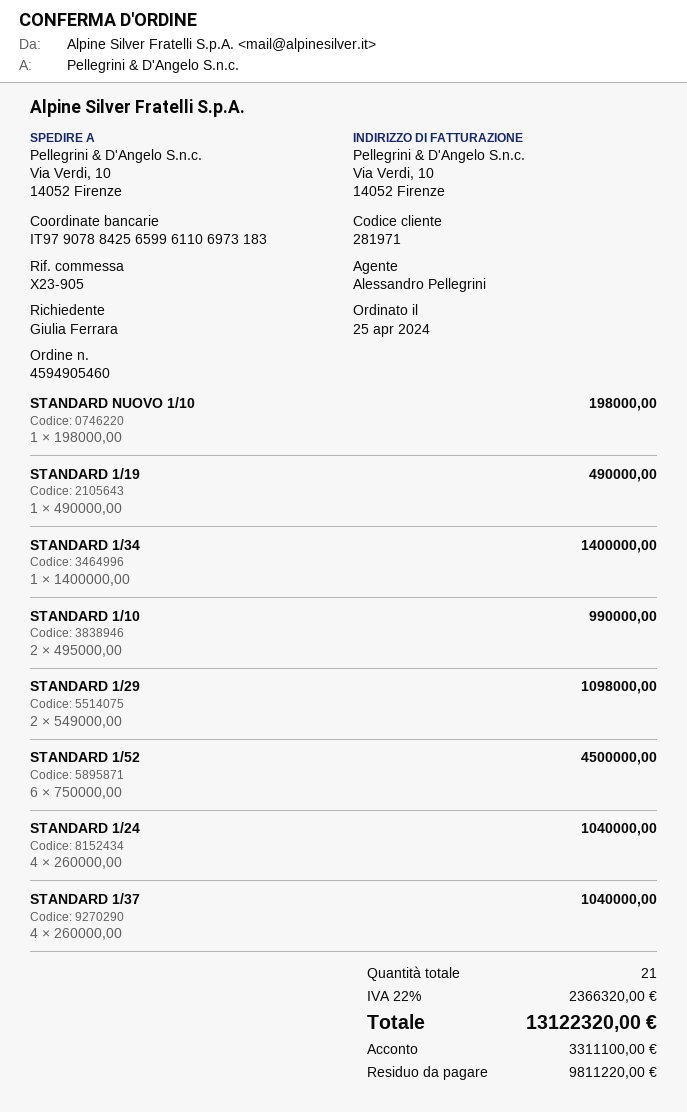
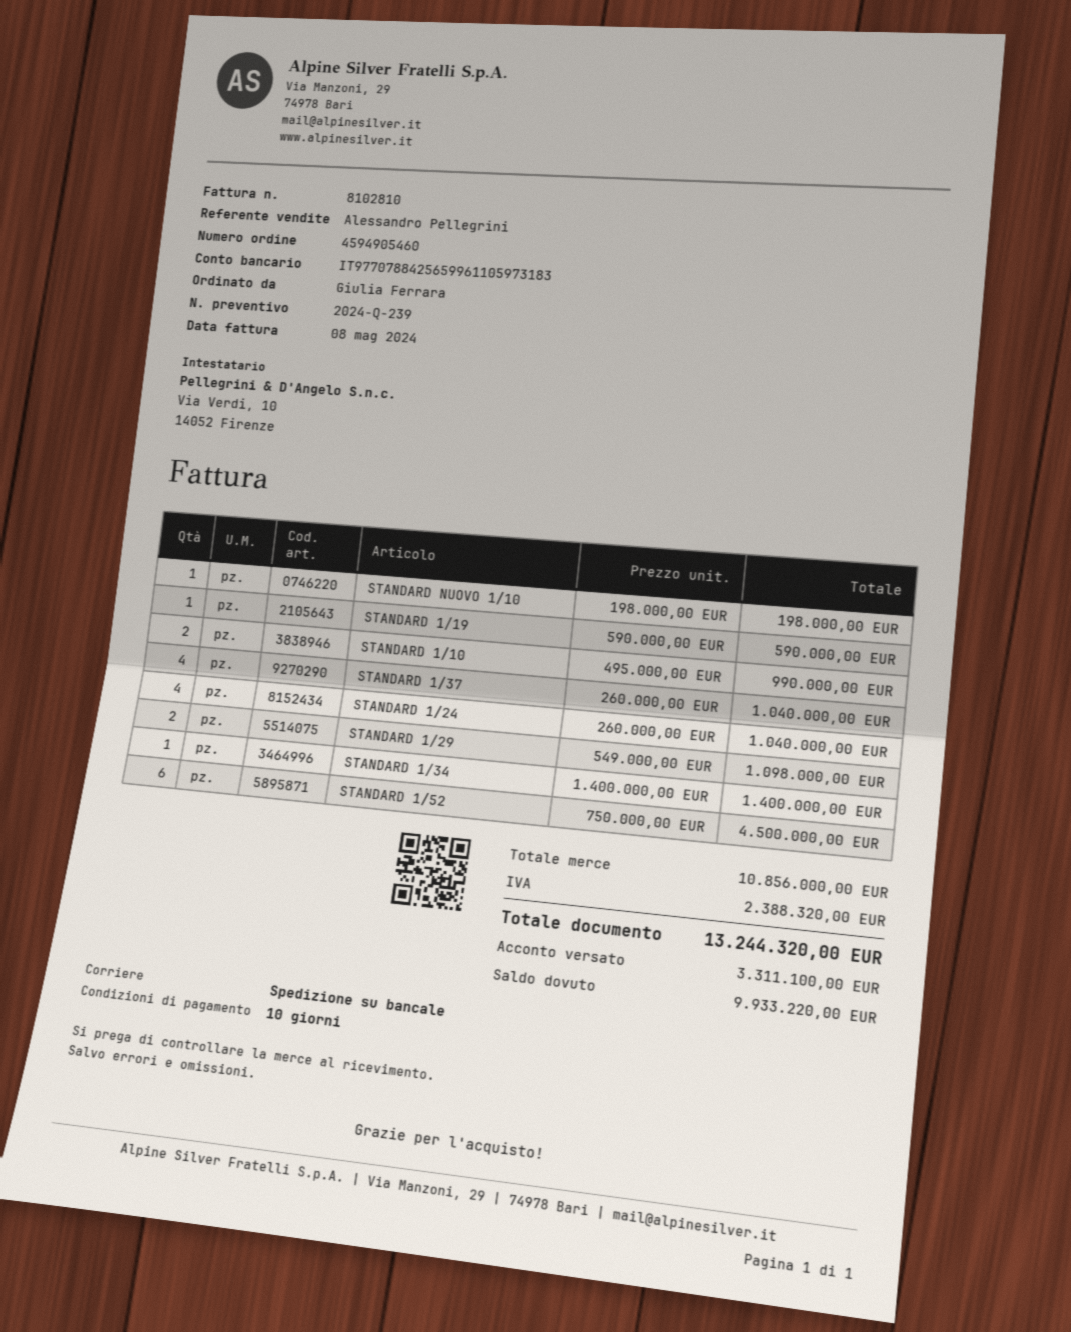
bank account: IT9790788425659961106973183 -> IT9770788425659961105973183
STANDARD 1/19: 1 x 490000.00 = 490000.00 -> 1 x 590000.00 = 590000.00
tax: 2366320.00 -> 2388320.00
total: 13122320.00 -> 13244320.00
balance: 9811220.00 -> 9933220.00

